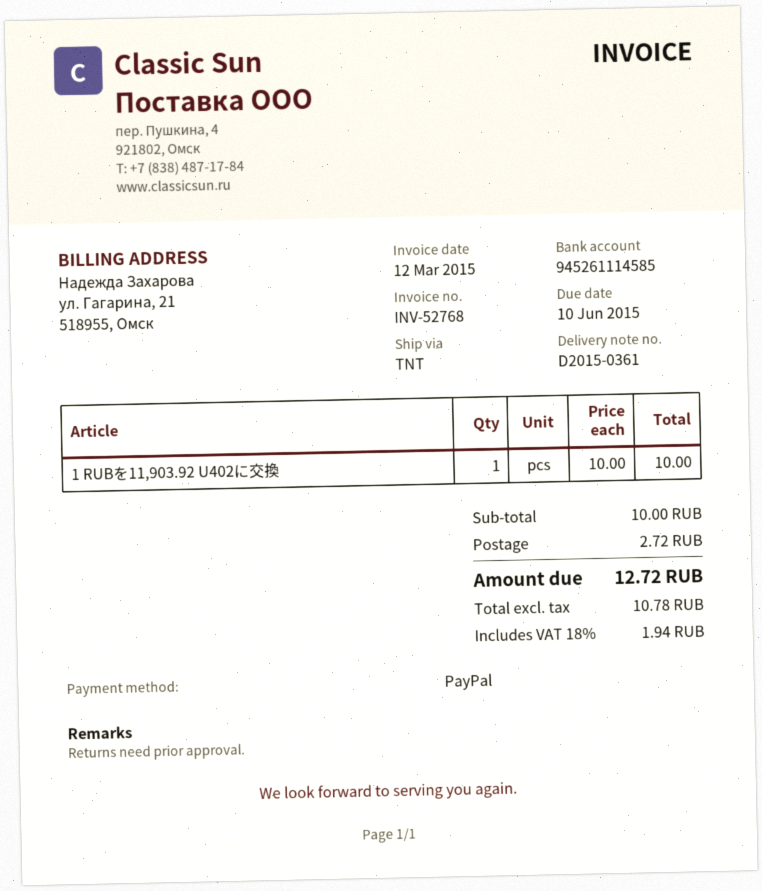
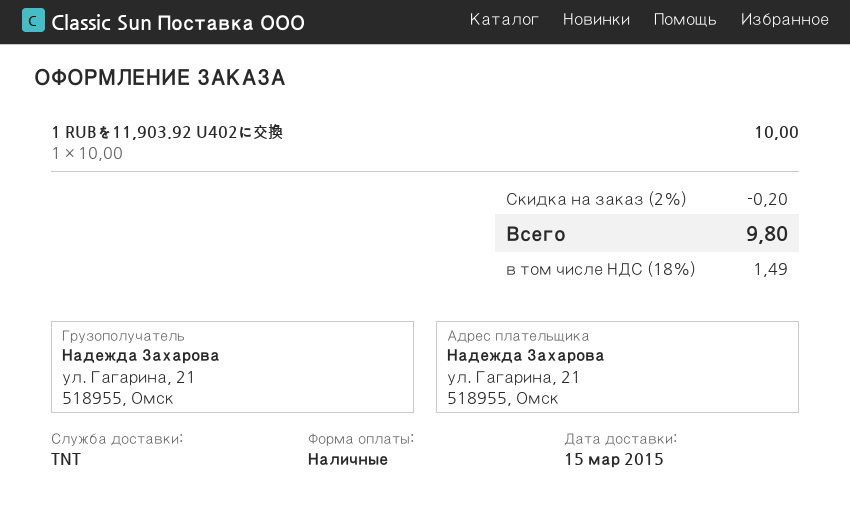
payment method: PayPal -> cash
discount: none -> 2% = 0.20
shipping: 2.72 -> none
tax: 18% = 1.94 -> 18% = 1.49
total: 12.72 -> 9.80

